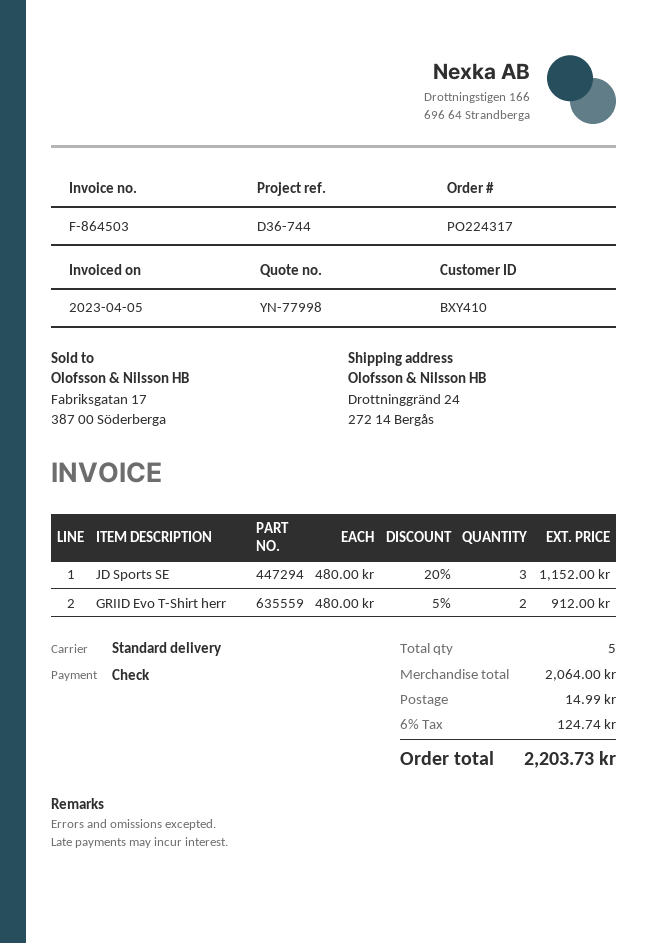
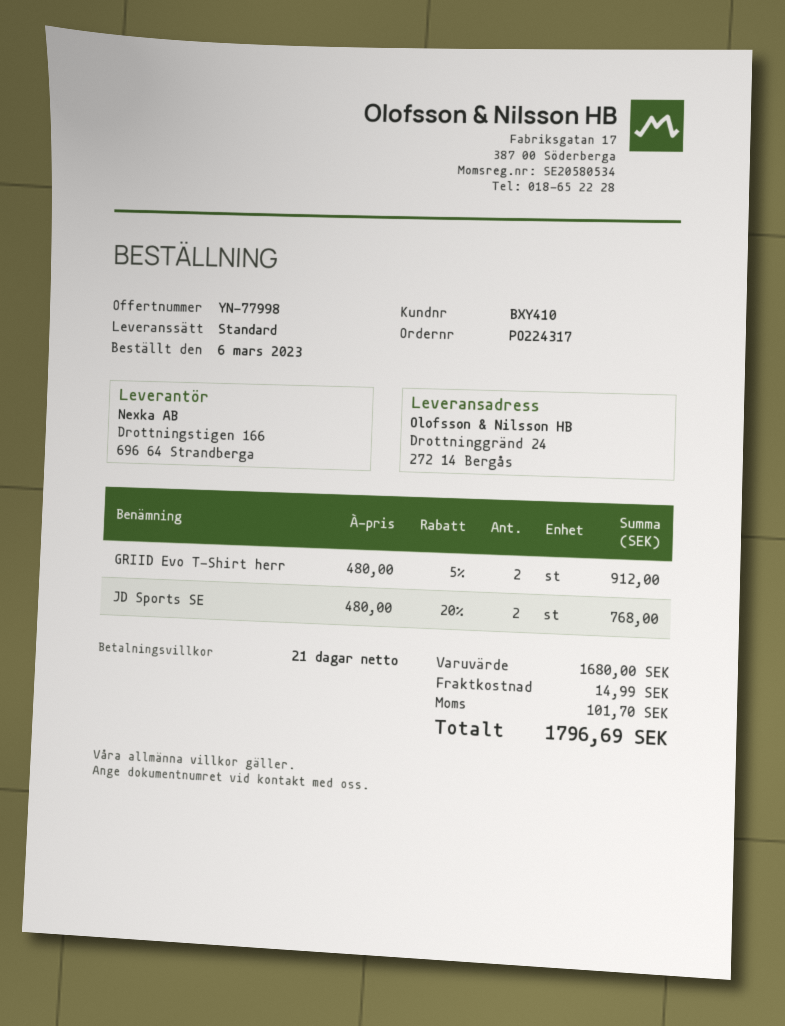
JD Sports SE: 3 x 480.00 - 20% = 1152.00 -> 2 x 480.00 - 20% = 768.00
subtotal: 2064.00 -> 1680.00
tax: 124.74 -> 101.70
total: 2203.73 -> 1796.69

